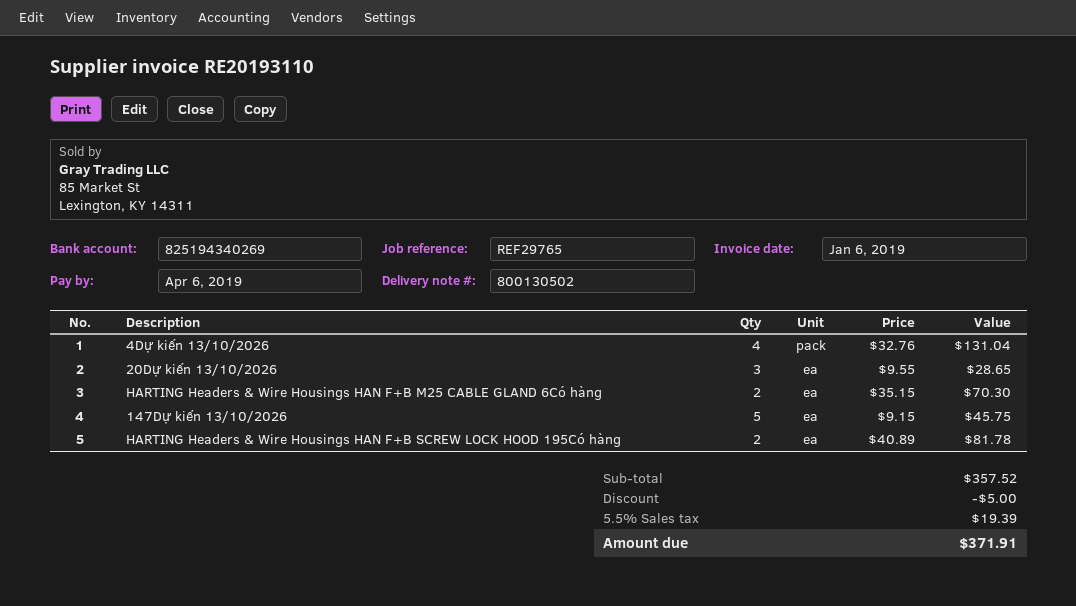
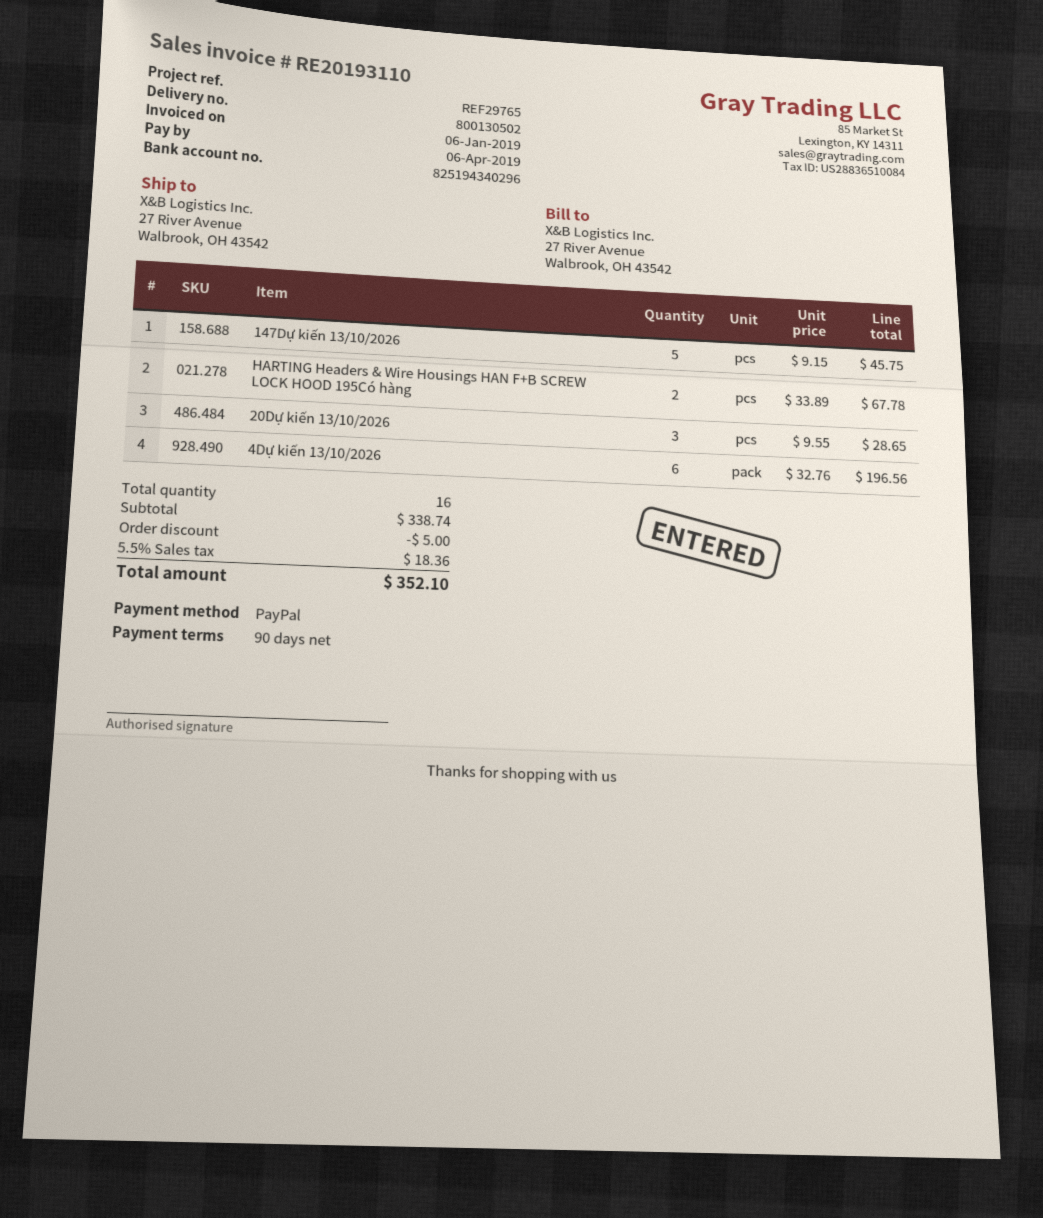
bank account: 825194340269 -> 825194340296
4Dự kiến 13/10/2026: 4 x 32.76 = 131.04 -> 6 x 32.76 = 196.56
HARTING Headers & Wire Housings HAN F+B M25 CABLE GLAND 6Có hàng: 2 x 35.15 = 70.30 -> none
HARTING Headers & Wire Housings HAN F+B SCREW LOCK HOOD 195Có hàng: 2 x 40.89 = 81.78 -> 2 x 33.89 = 67.78
subtotal: 357.52 -> 338.74
tax: 5.5% = 19.39 -> 5.5% = 18.36
total: 371.91 -> 352.10

